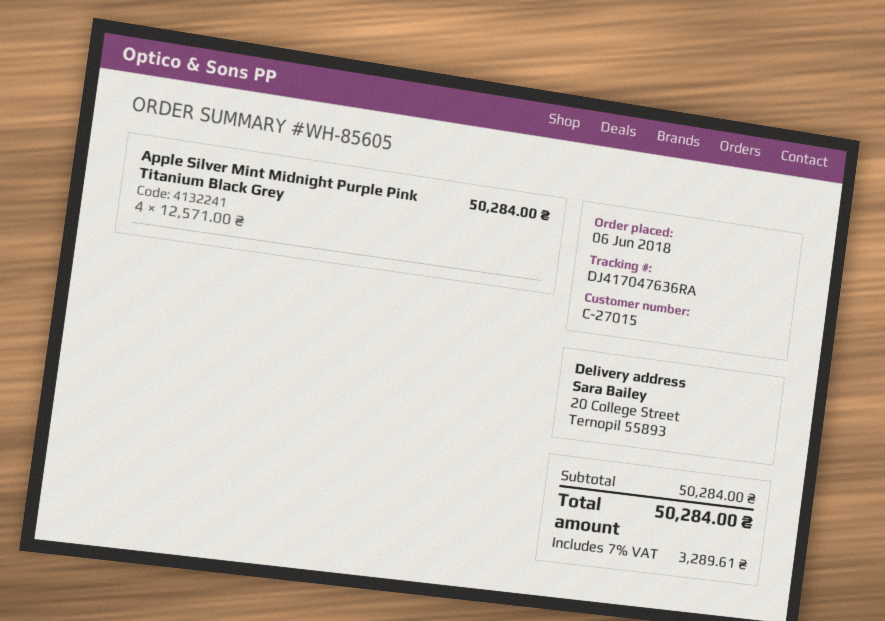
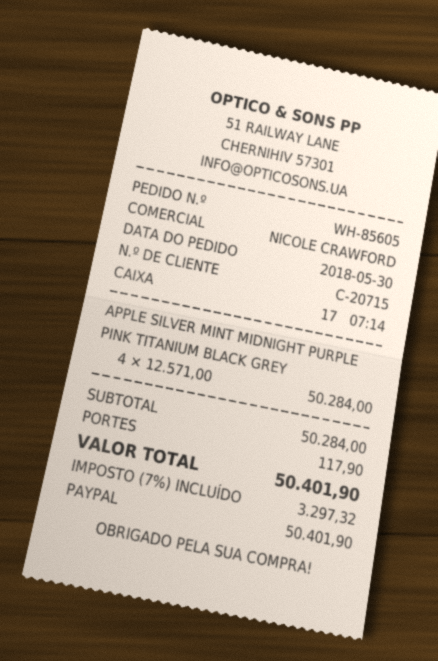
order date: 2018-06-06 -> 2018-05-30
customer number: C-27015 -> C-20715
shipping: none -> 117.90
tax: 7% = 3289.61 -> 7% = 3297.32
total: 50284.00 -> 50401.90

